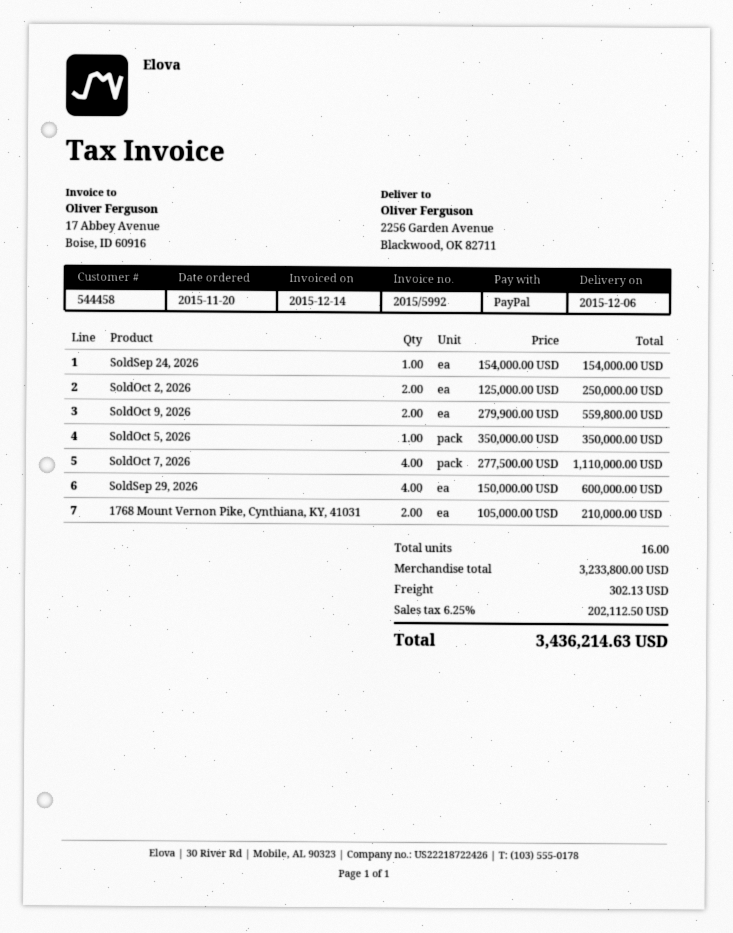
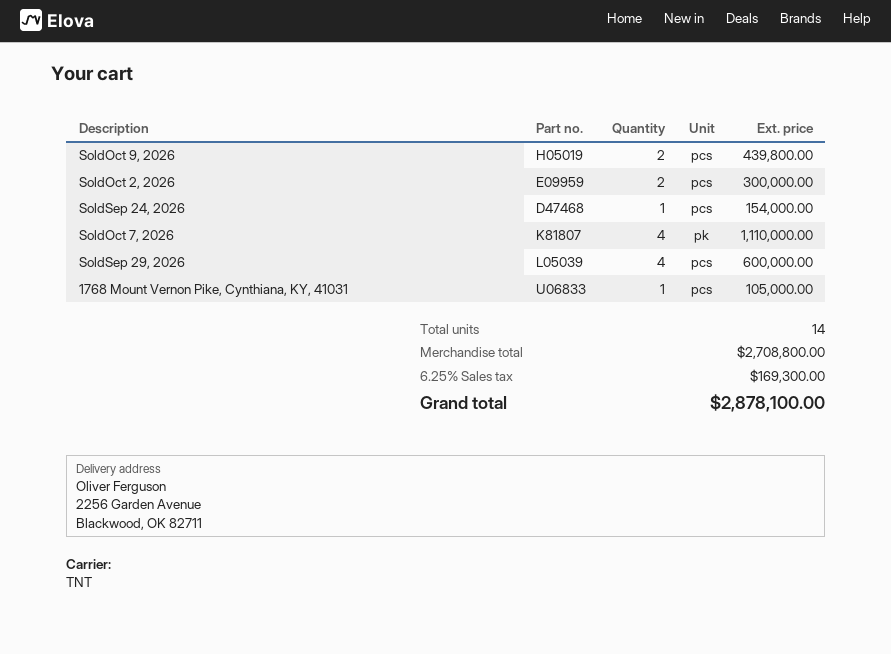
SoldOct 2, 2026: 2 for 250000.00 -> 2 for 300000.00
SoldOct 9, 2026: 2 for 559800.00 -> 2 for 439800.00
SoldOct 5, 2026: 1 for 350000.00 -> none
1768 Mount Vernon Pike, Cynthiana, KY, 41031: 2 for 210000.00 -> 1 for 105000.00
total quantity: 16 -> 14
subtotal: 3233800.00 -> 2708800.00
shipping: 302.13 -> none
tax: 6.25% = 202112.50 -> 6.25% = 169300.00
total: 3436214.63 -> 2878100.00

